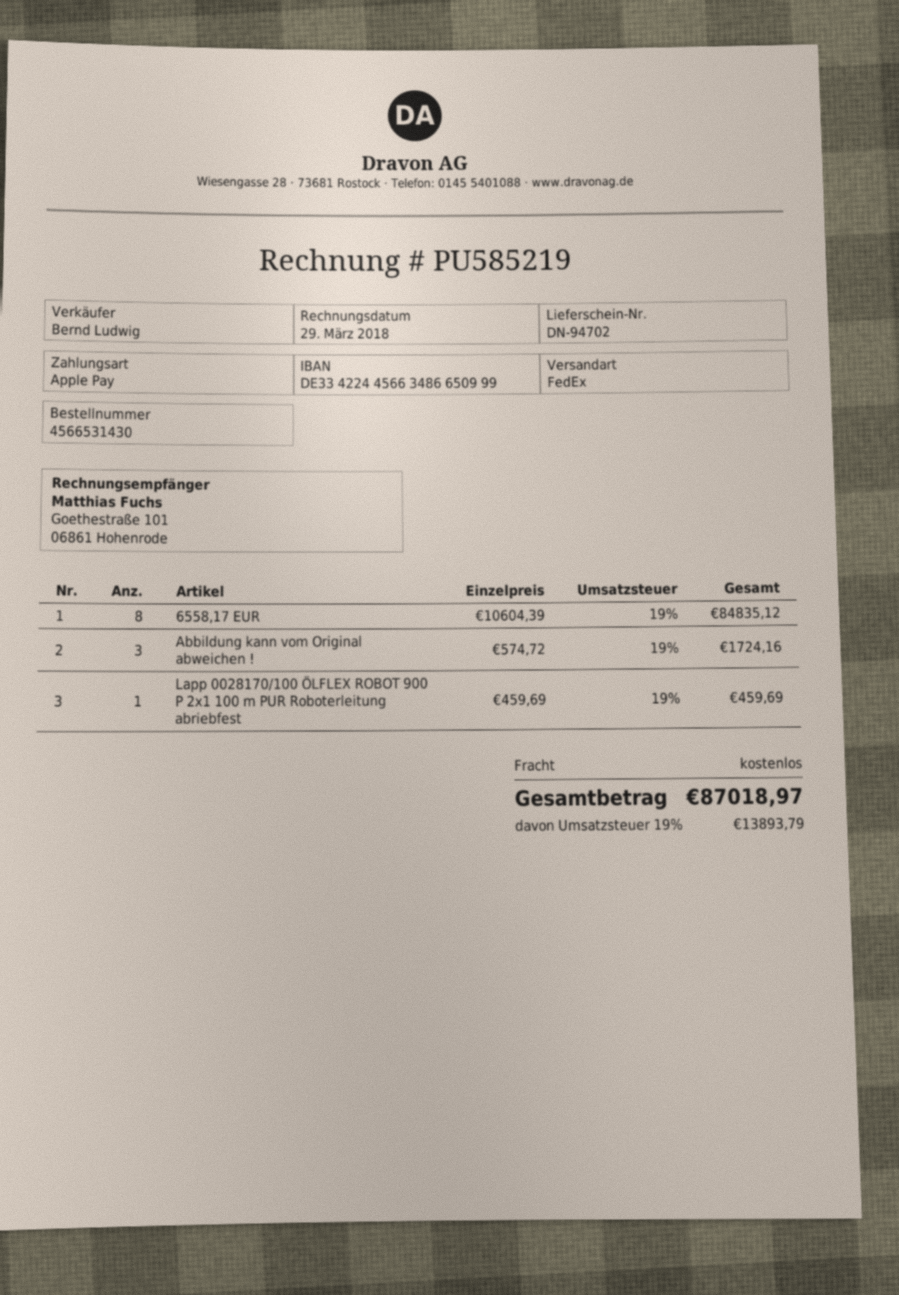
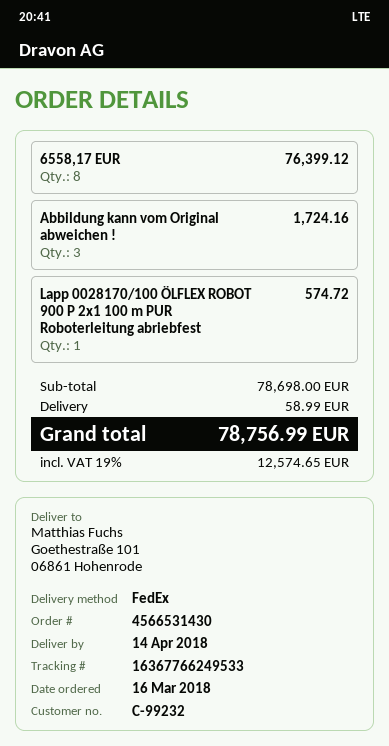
6558,17 EUR: 8 for 84835.12 -> 8 for 76399.12
Lapp 0028170/100 ÖLFLEX ROBOT 900 P 2x1 100 m PUR Roboterleitung abriebfest: 1 for 459.69 -> 1 for 574.72
shipping: 0.00 -> 58.99
tax: 19% = 13893.79 -> 19% = 12574.65
total: 87018.97 -> 78756.99

